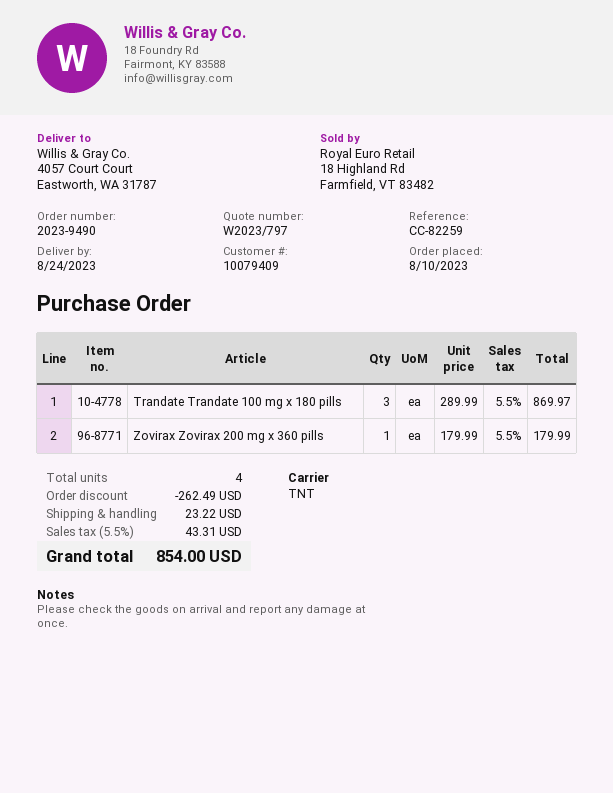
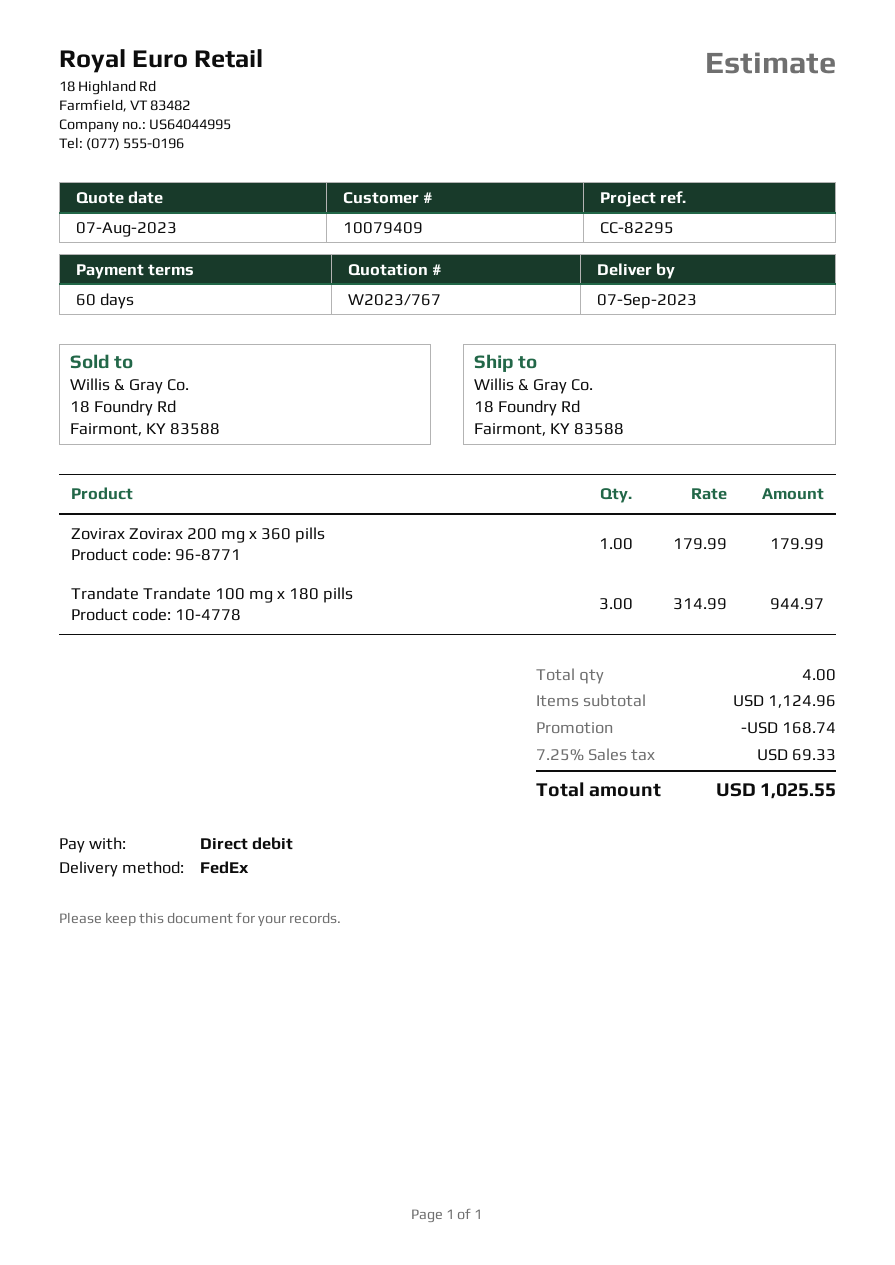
quote number: W2023/797 -> W2023/767
delivery date: 2023-08-24 -> 2023-09-07
reference: CC-82259 -> CC-82295
shipping method: TNT -> FedEx
ship to: 4057 Court Court, Eastworth, WA 31787 -> 18 Foundry Rd, Fairmont, KY 83588
Trandate Trandate 100 mg x 180 pills: 3 x 289.99 = 869.97 -> 3 x 314.99 = 944.97
discount: 262.49 -> 168.74
shipping: 23.22 -> none
tax: 5.5% = 43.31 -> 7.25% = 69.33
total: 854.00 -> 1025.55

